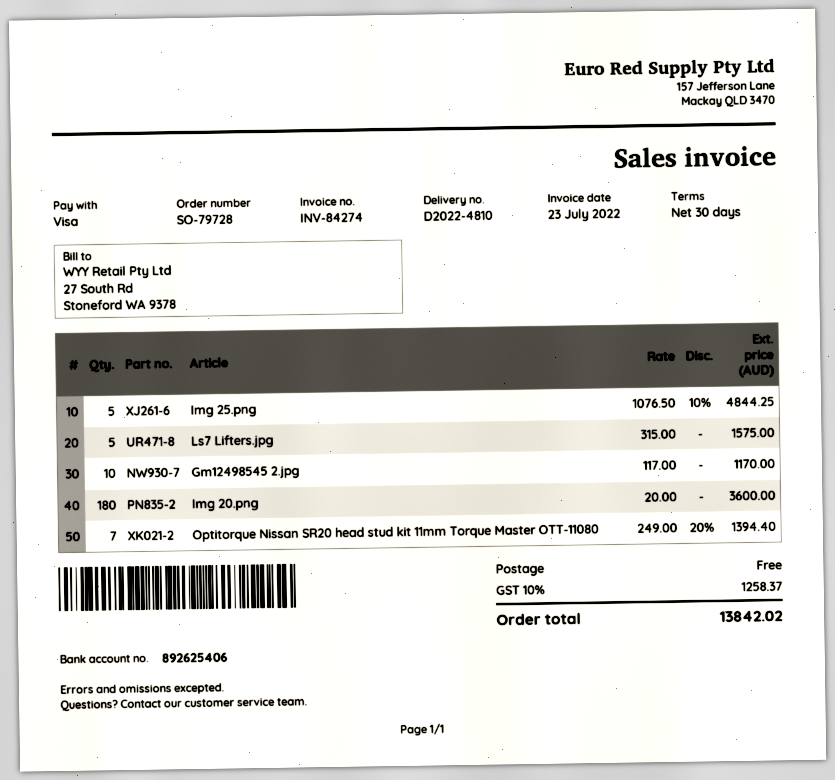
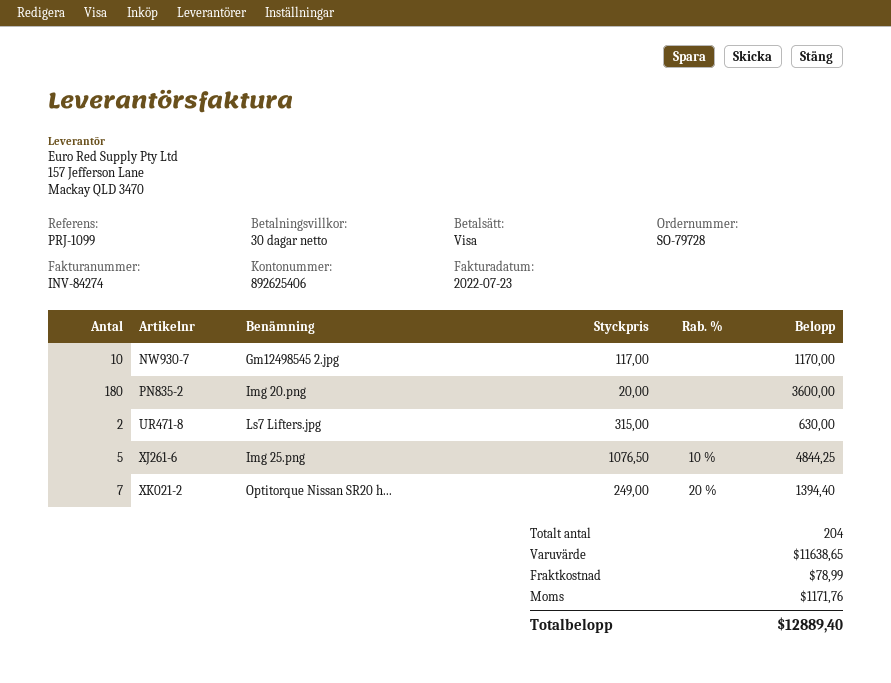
Ls7 Lifters.jpg: 5 x 315.00 = 1575.00 -> 2 x 315.00 = 630.00
shipping: 0.00 -> 78.99
tax: 1258.37 -> 1171.76
total: 13842.02 -> 12889.40

